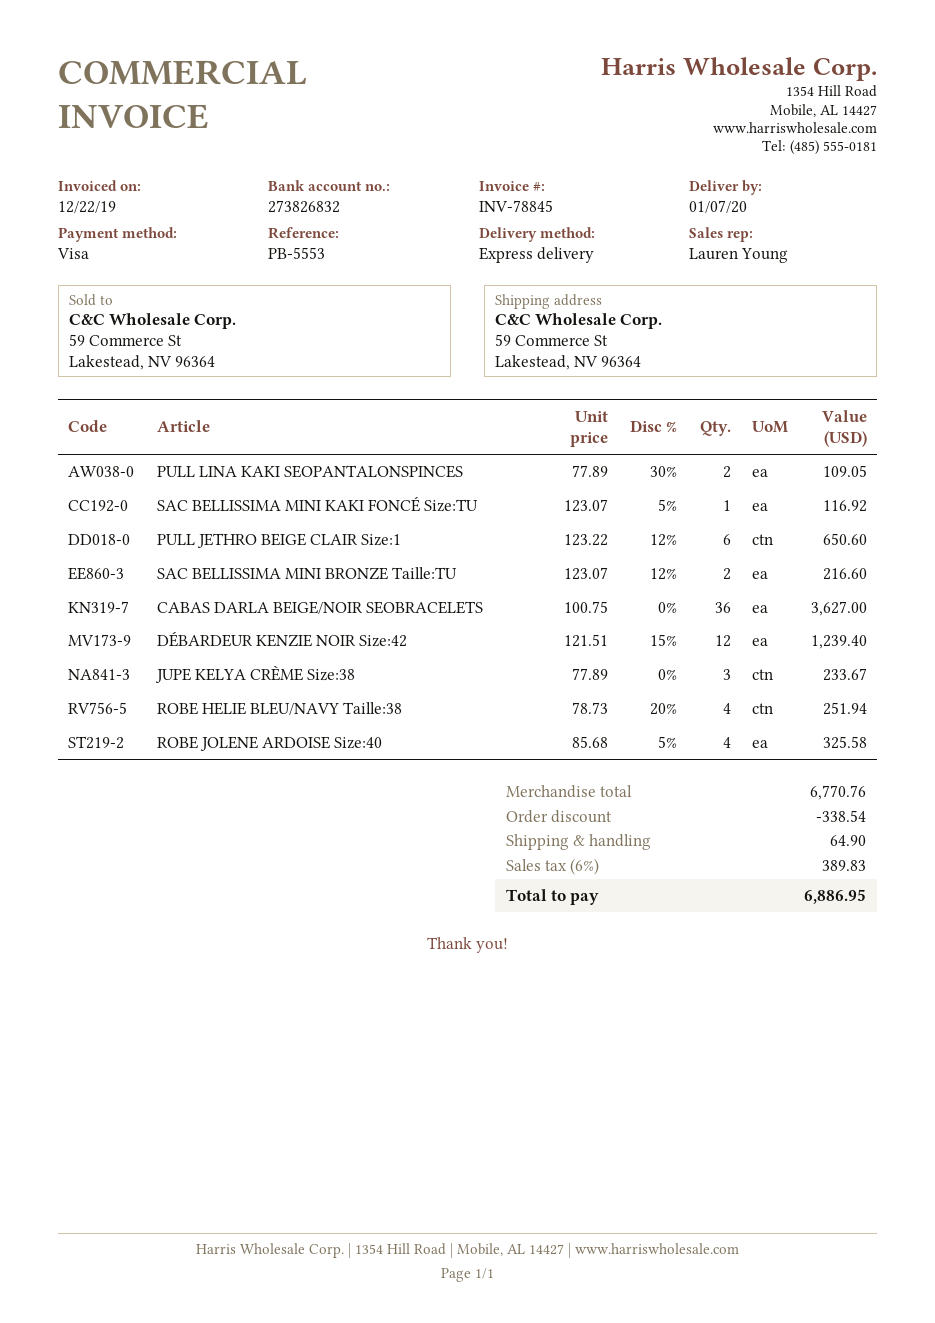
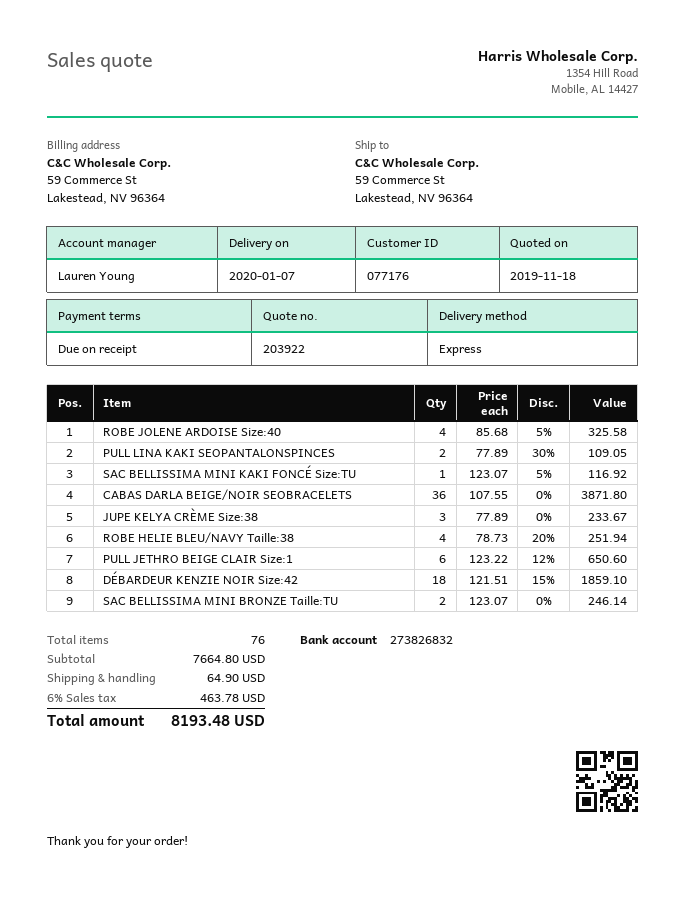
SAC BELLISSIMA MINI BRONZE Taille:TU: 2 x 123.07 - 12% = 216.60 -> 2 x 123.07 = 246.14
CABAS DARLA BEIGE/NOIR SEOBRACELETS: 36 x 100.75 = 3627.00 -> 36 x 107.55 = 3871.80
DÉBARDEUR KENZIE NOIR Size:42: 12 x 121.51 - 15% = 1239.40 -> 18 x 121.51 - 15% = 1859.10
subtotal: 6770.76 -> 7664.80
discount: 338.54 -> none
tax: 6% = 389.83 -> 6% = 463.78
total: 6886.95 -> 8193.48

